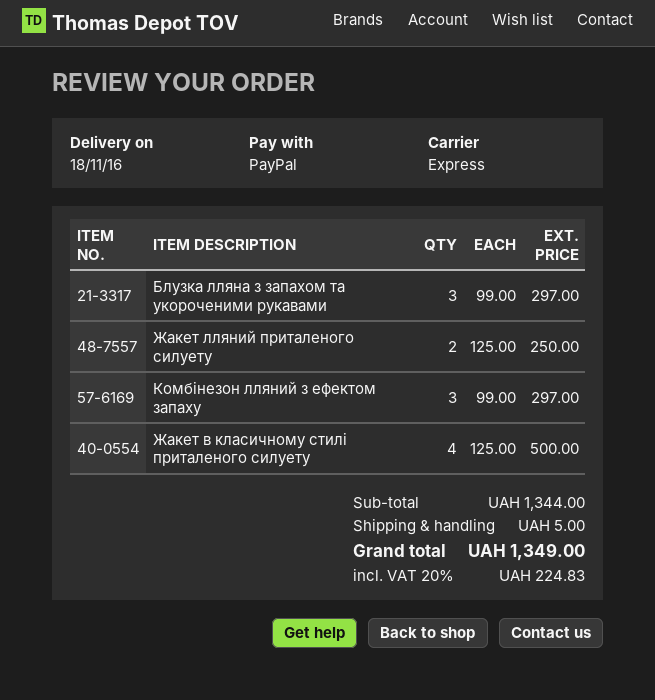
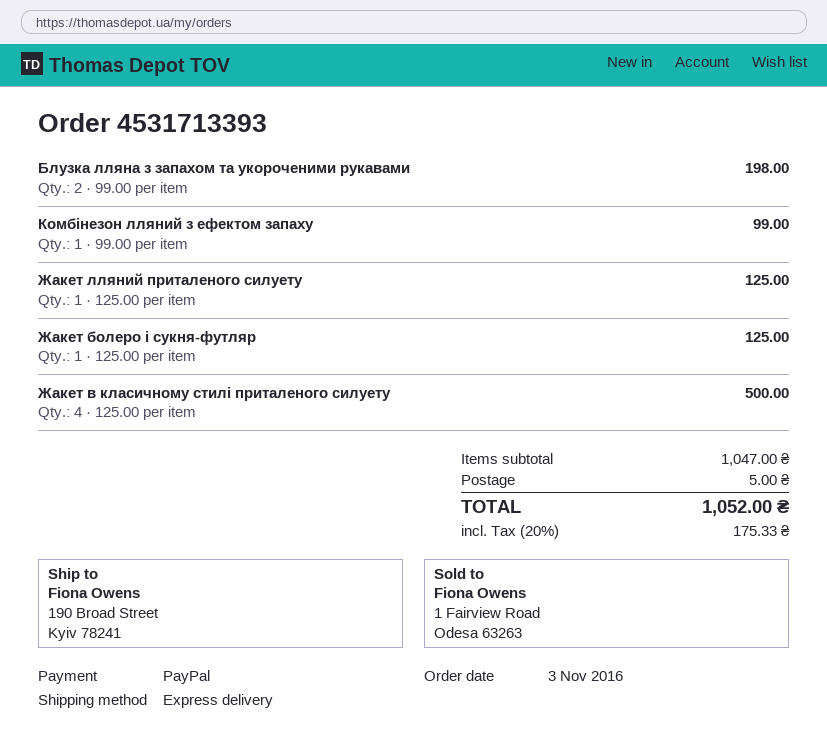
Блузка лляна з запахом та укороченими рукавами: 3 x 99.00 = 297.00 -> 2 x 99.00 = 198.00
Жакет лляний приталеного силуету: 2 x 125.00 = 250.00 -> 1 x 125.00 = 125.00
Комбінезон лляний з ефектом запаху: 3 x 99.00 = 297.00 -> 1 x 99.00 = 99.00
Жакет болеро і сукня-футляр: none -> 1 x 125.00 = 125.00
subtotal: 1344.00 -> 1047.00
tax: 20% = 224.83 -> 20% = 175.33
total: 1349.00 -> 1052.00

